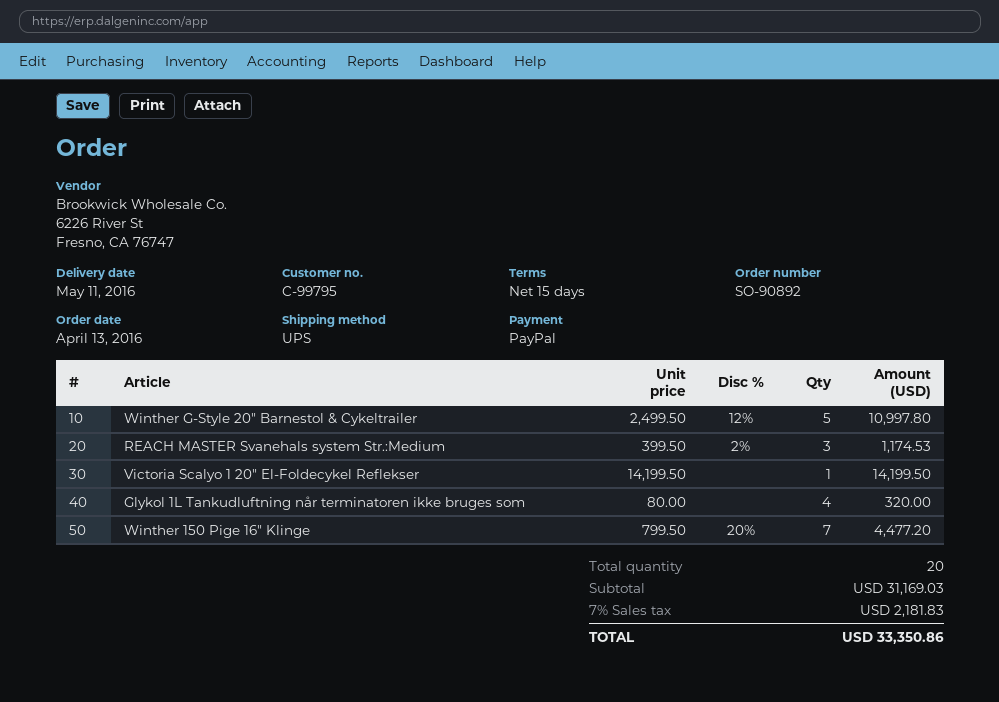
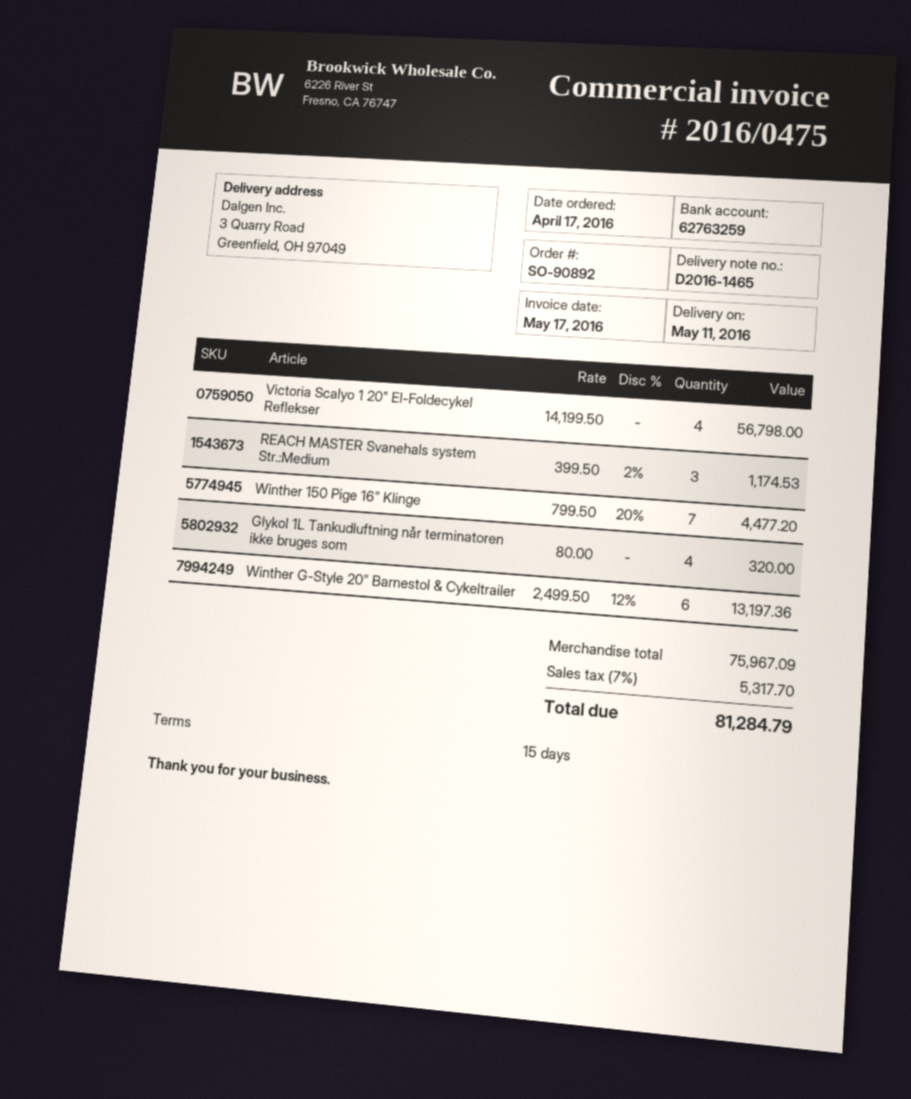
order date: 2016-04-13 -> 2016-04-17
Winther G-Style 20" Barnestol & Cykeltrailer: 5 x 2499.50 - 12% = 10997.80 -> 6 x 2499.50 - 12% = 13197.36
Victoria Scalyo 1 20" El-Foldecykel Reflekser: 1 x 14199.50 = 14199.50 -> 4 x 14199.50 = 56798.00
subtotal: 31169.03 -> 75967.09
tax: 7% = 2181.83 -> 7% = 5317.70
total: 33350.86 -> 81284.79

